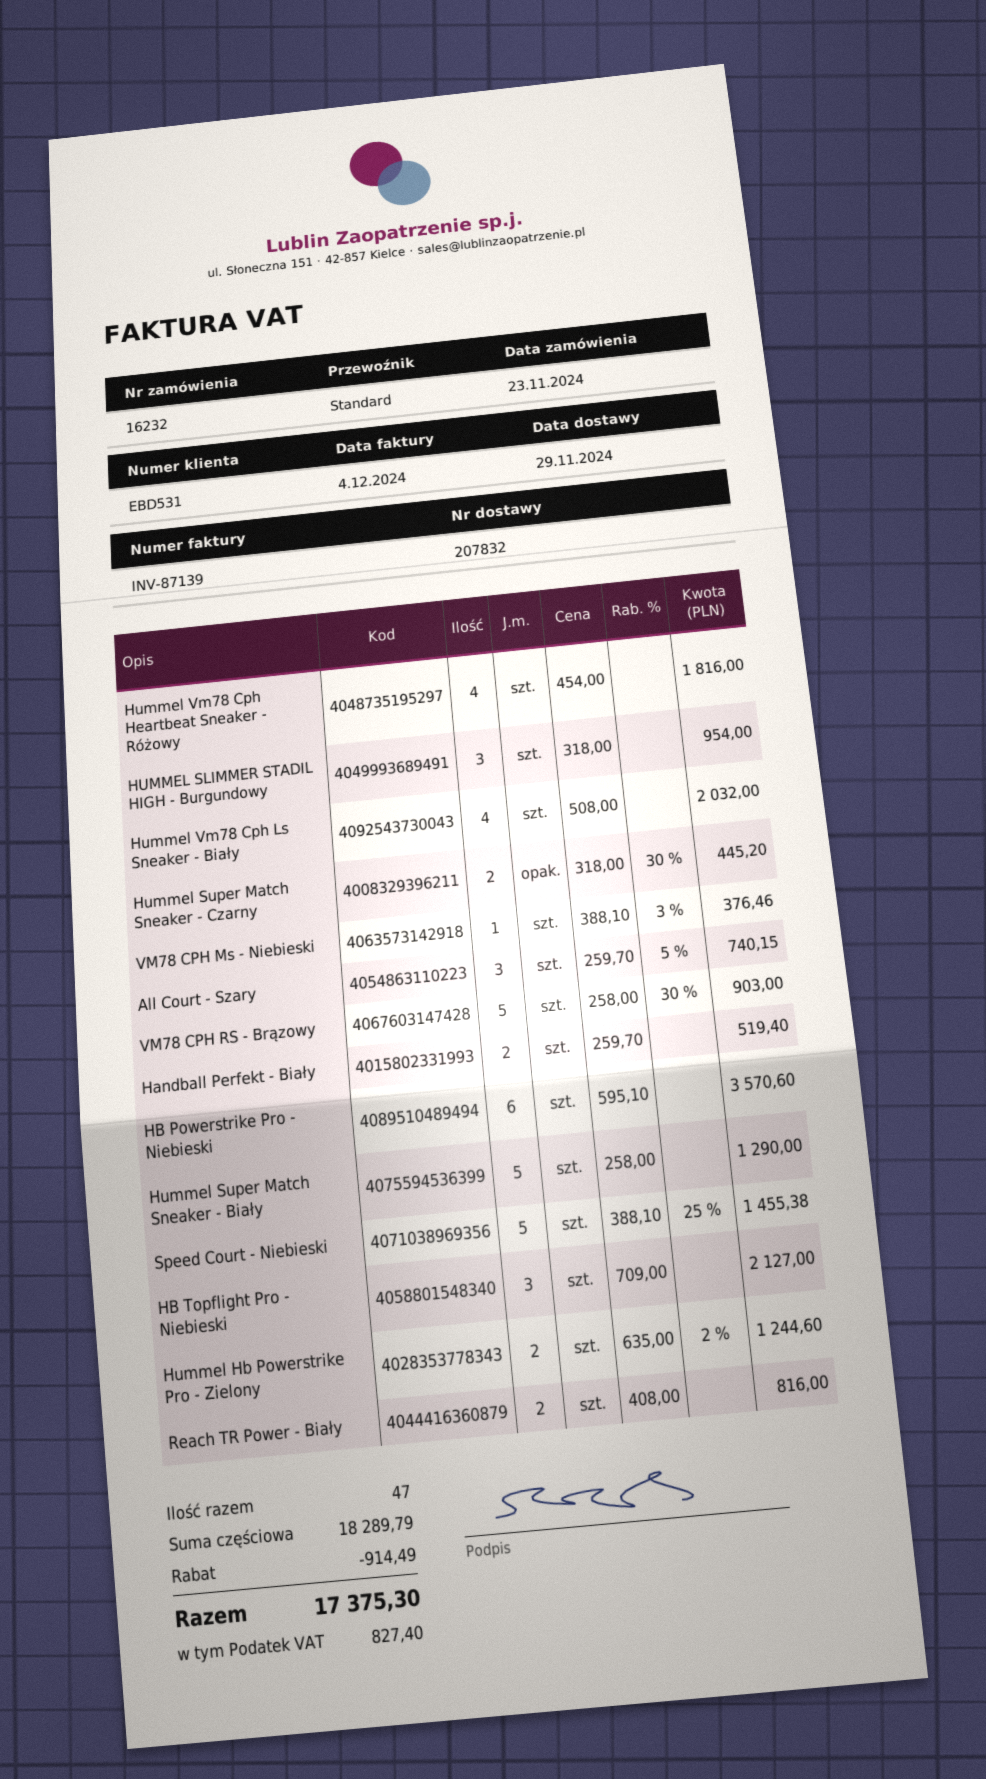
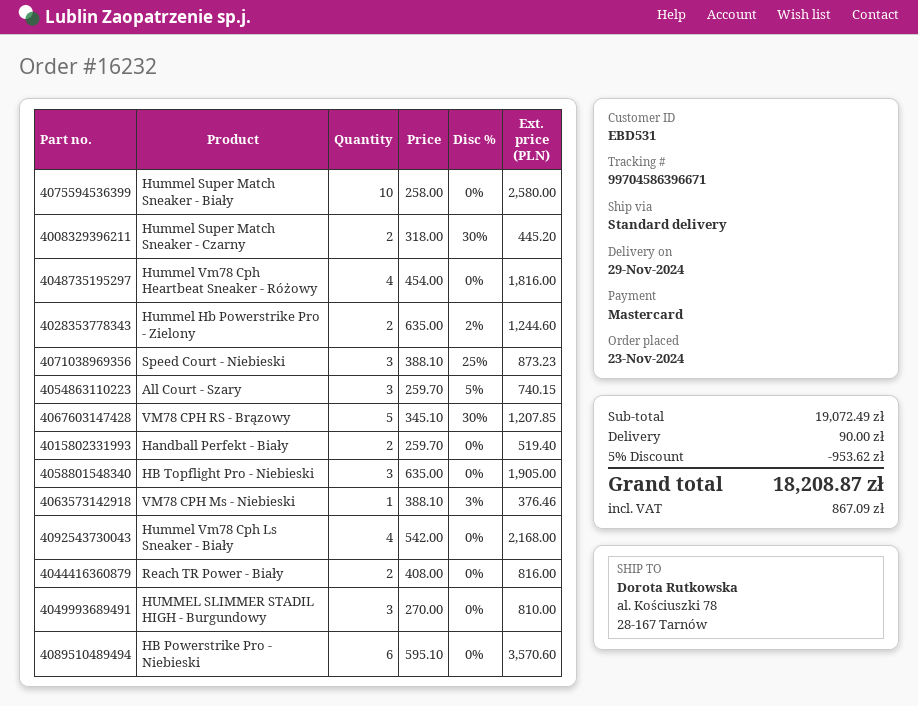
HUMMEL SLIMMER STADIL HIGH - Burgundowy: 3 x 318.00 = 954.00 -> 3 x 270.00 = 810.00
Hummel Vm78 Cph Ls Sneaker - Biały: 4 x 508.00 = 2032.00 -> 4 x 542.00 = 2168.00
VM78 CPH RS - Brązowy: 5 x 258.00 - 30% = 903.00 -> 5 x 345.10 - 30% = 1207.85
Hummel Super Match Sneaker - Biały: 5 x 258.00 = 1290.00 -> 10 x 258.00 = 2580.00
Speed Court - Niebieski: 5 x 388.10 - 25% = 1455.38 -> 3 x 388.10 - 25% = 873.23
HB Topflight Pro - Niebieski: 3 x 709.00 = 2127.00 -> 3 x 635.00 = 1905.00
subtotal: 18289.79 -> 19072.49
discount: 914.49 -> 953.62
shipping: none -> 90.00
tax: 827.40 -> 867.09
total: 17375.30 -> 18208.87

